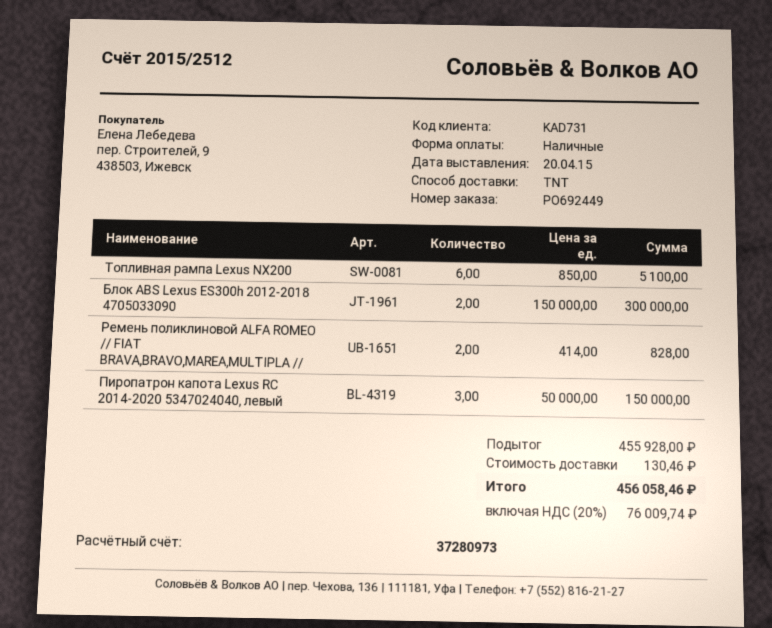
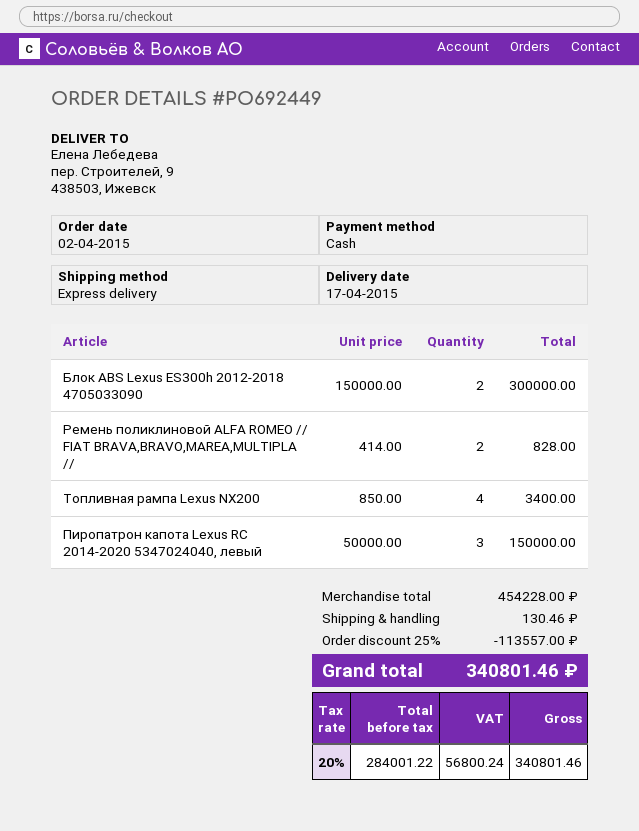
shipping method: TNT -> express
Топливная рампа Lexus NX200: 6 x 850.00 = 5100.00 -> 4 x 850.00 = 3400.00
subtotal: 455928.00 -> 454228.00
discount: none -> 25% = 113557.00
tax: 20% = 76009.74 -> 20% = 56800.24
total: 456058.46 -> 340801.46

